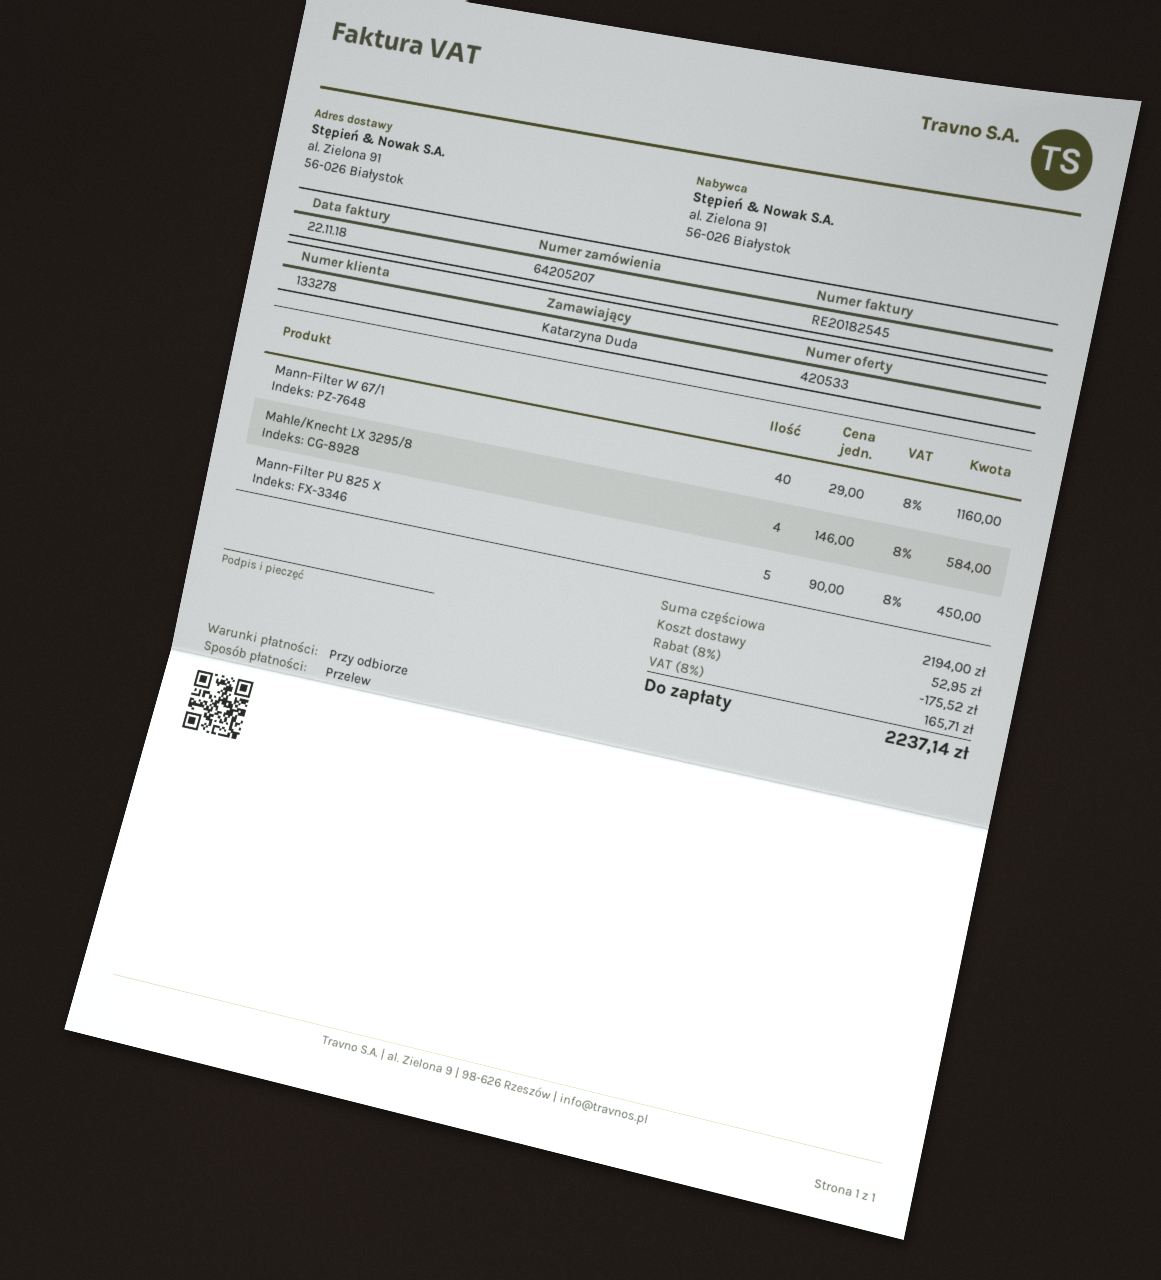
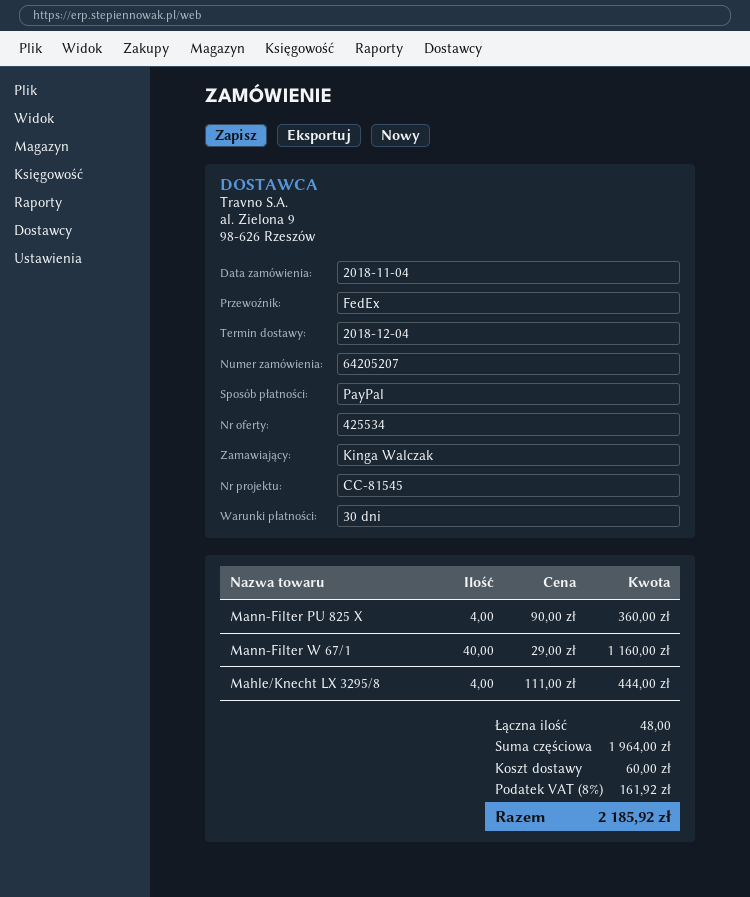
quote number: 420533 -> 425534
payment terms: on receipt -> 30 days
ordered by: Katarzyna Duda -> Kinga Walczak
payment method: bank transfer -> PayPal
Mahle/Knecht LX 3295/8: 4 x 146.00 = 584.00 -> 4 x 111.00 = 444.00
Mann-Filter PU 825 X: 5 x 90.00 = 450.00 -> 4 x 90.00 = 360.00
subtotal: 2194.00 -> 1964.00
discount: 8% = 175.52 -> none
shipping: 52.95 -> 60.00
tax: 8% = 165.71 -> 8% = 161.92
total: 2237.14 -> 2185.92

